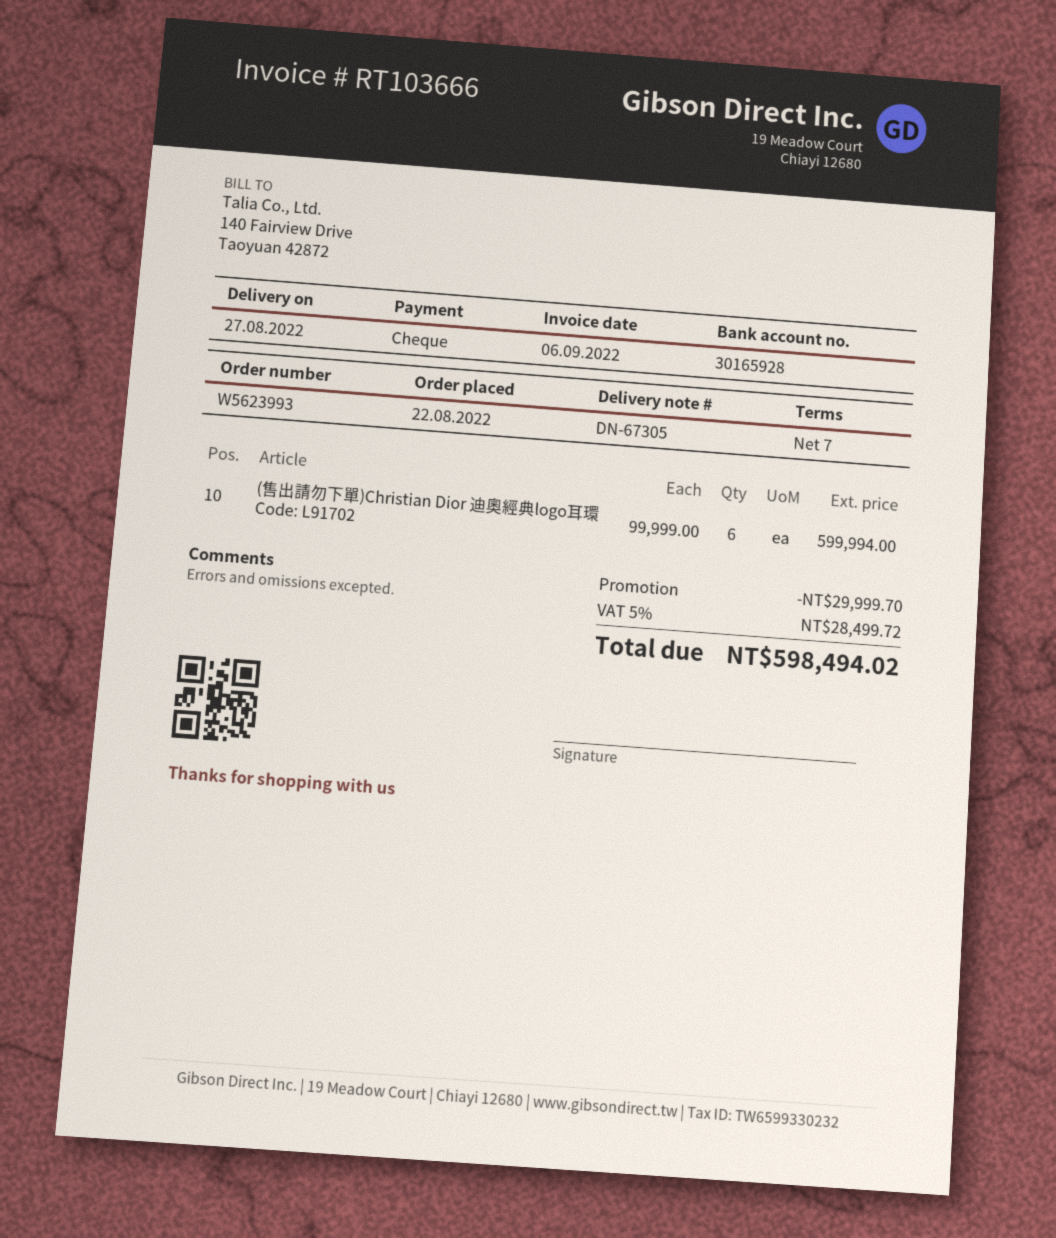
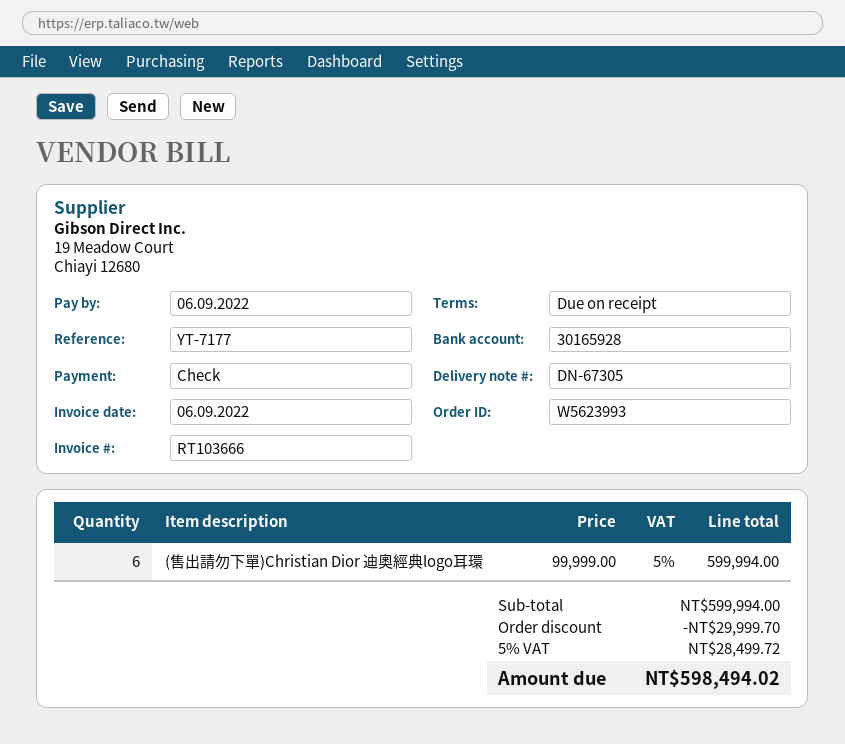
payment terms: 7 days -> on receipt

